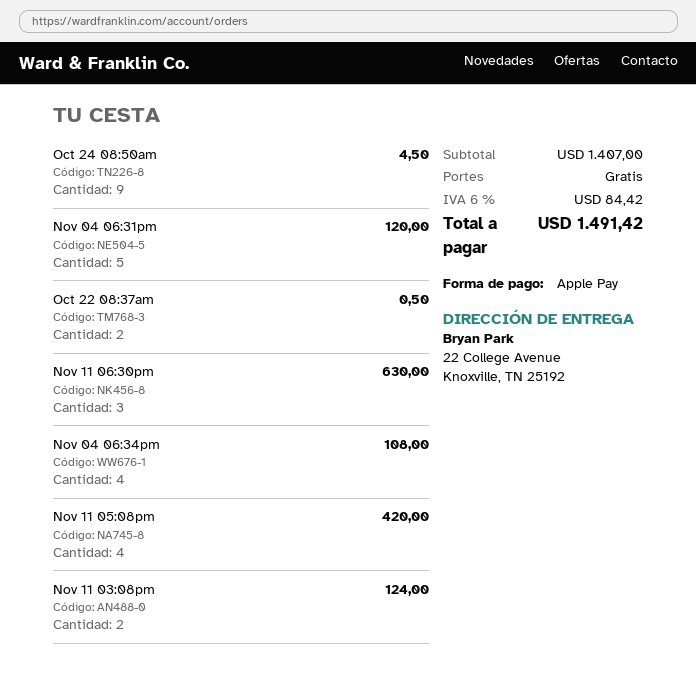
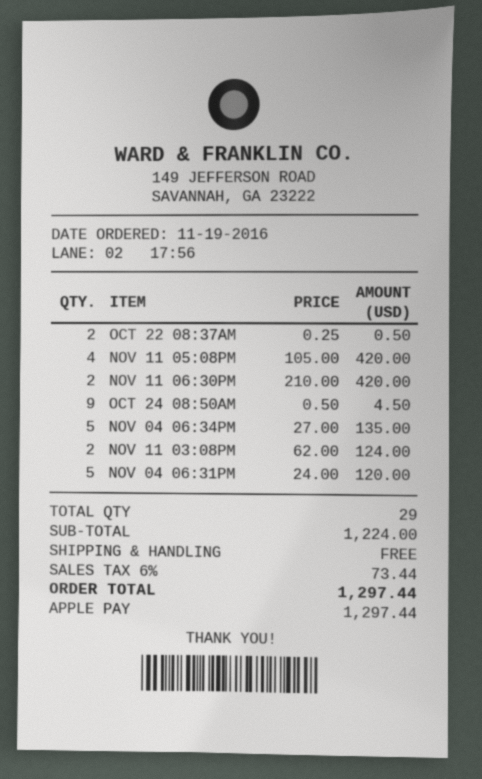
Nov 11 06:30pm: 3 for 630.00 -> 2 for 420.00
Nov 04 06:34pm: 4 for 108.00 -> 5 for 135.00
subtotal: 1407.00 -> 1224.00
tax: 6% = 84.42 -> 6% = 73.44
total: 1491.42 -> 1297.44

